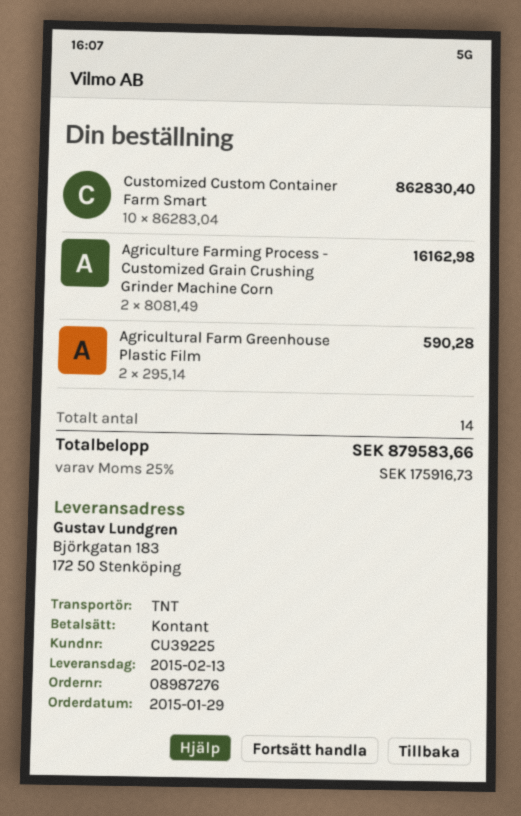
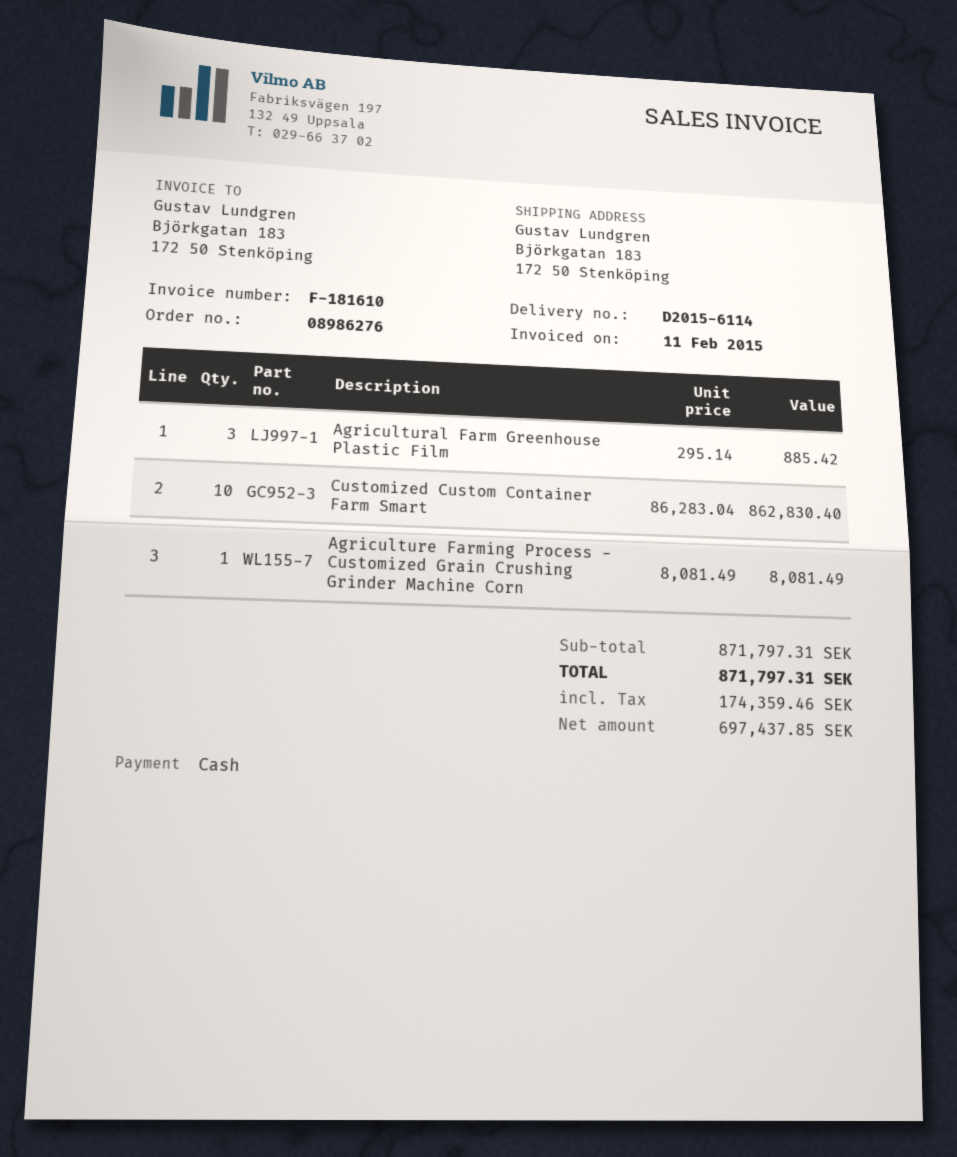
order number: 08987276 -> 08986276
Agriculture Farming Process - Customized Grain Crushing Grinder Machine Corn: 2 x 8081.49 = 16162.98 -> 1 x 8081.49 = 8081.49
Agricultural Farm Greenhouse Plastic Film: 2 x 295.14 = 590.28 -> 3 x 295.14 = 885.42
tax: 175916.73 -> 174359.46
total: 879583.66 -> 871797.31

